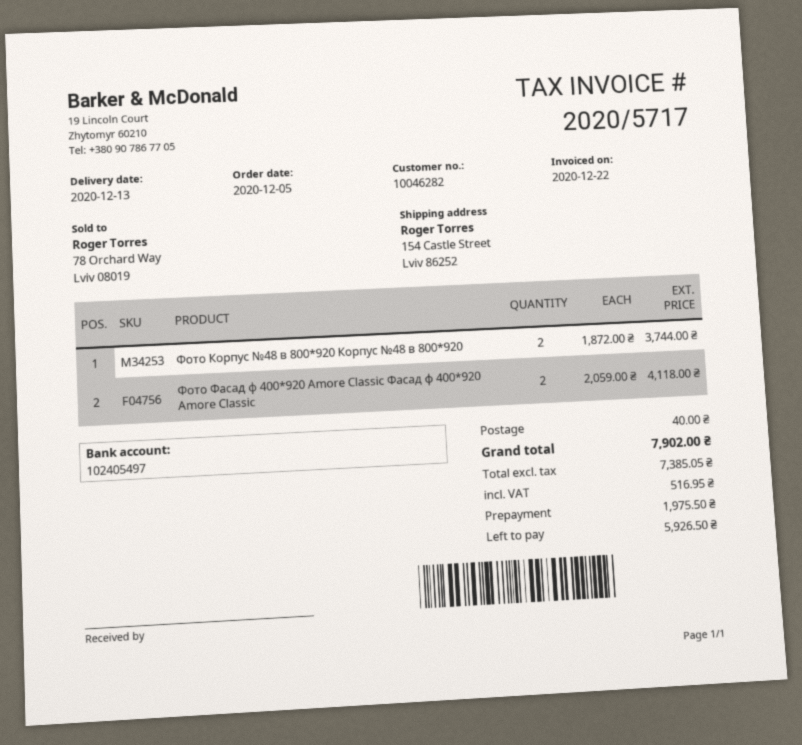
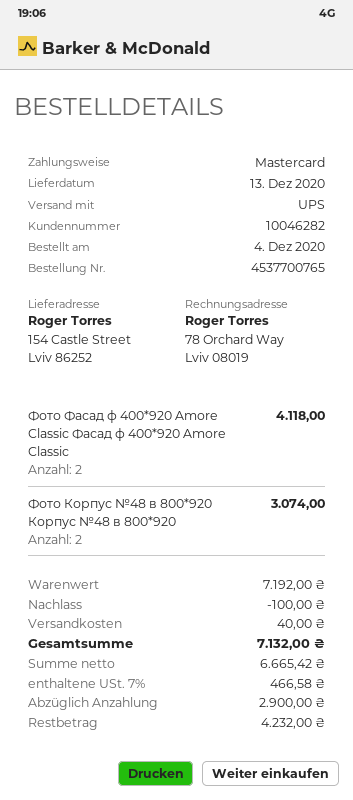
order date: 2020-12-05 -> 2020-12-04
Фото Корпус №48 в 800*920 Корпус №48 в 800*920: 2 for 3744.00 -> 2 for 3074.00
discount: none -> 100.00
net: 7385.05 -> 6665.42
tax: 516.95 -> 466.58
total: 7902.00 -> 7132.00
deposit: 1975.50 -> 2900.00
balance: 5926.50 -> 4232.00

